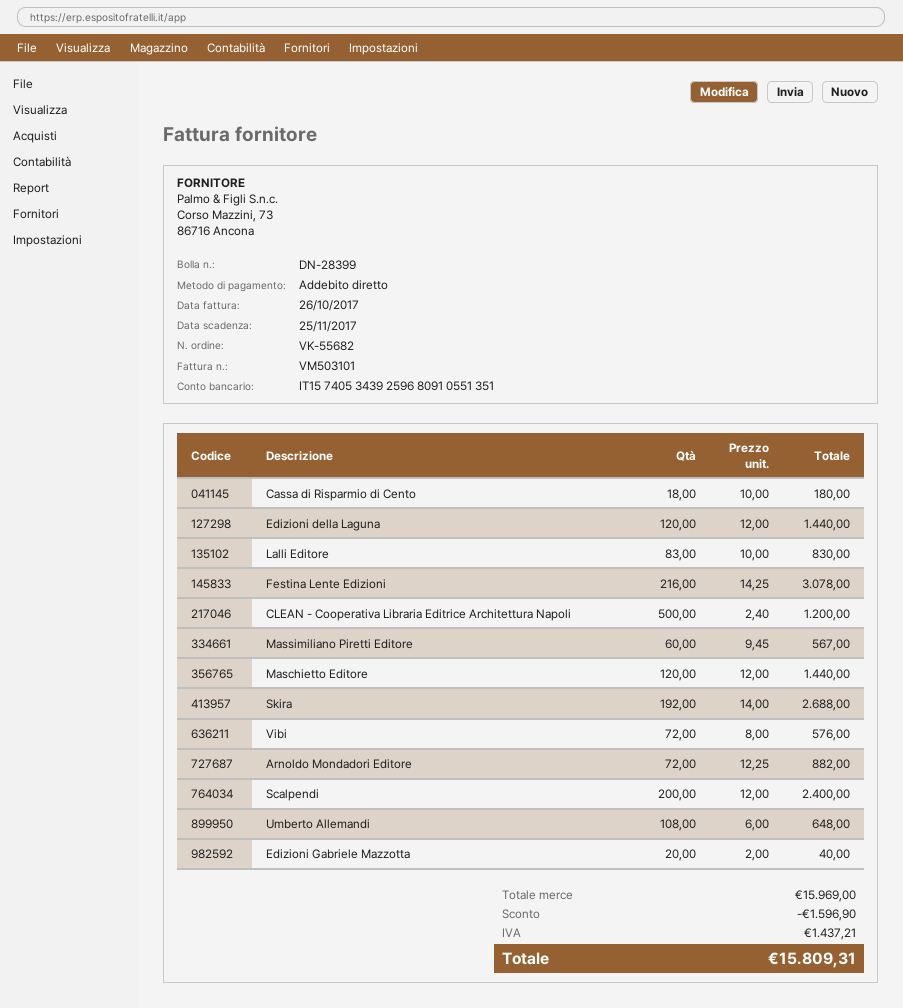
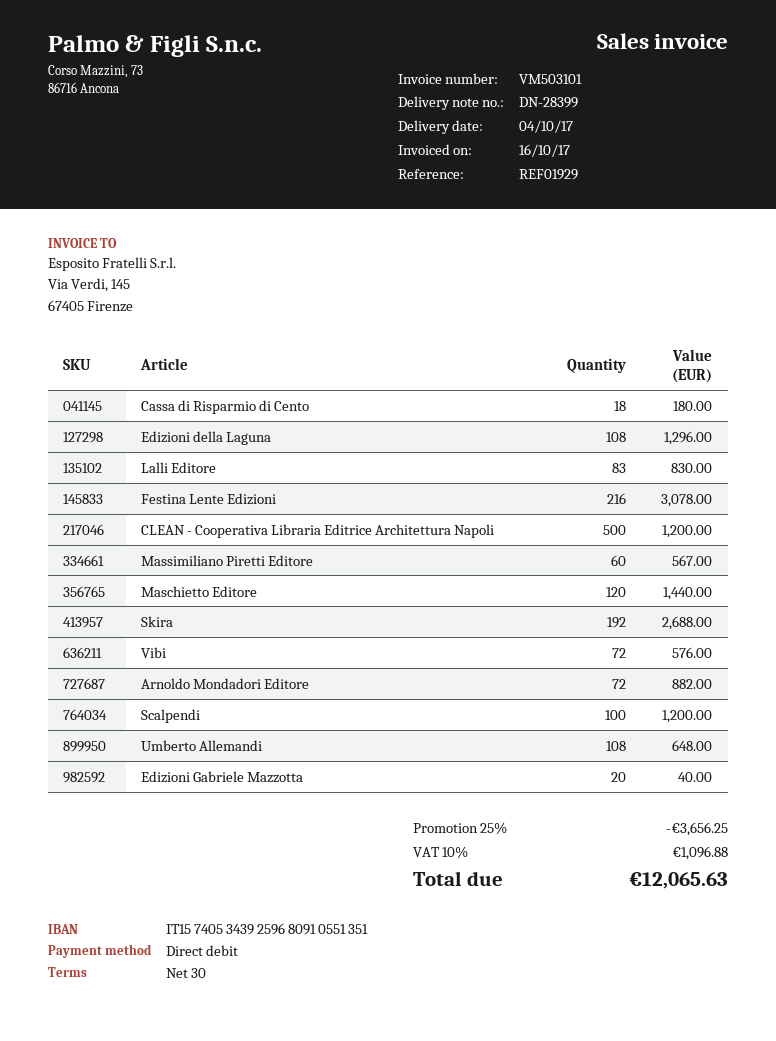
invoice date: 2017-10-26 -> 2017-10-16
Edizioni della Laguna: 120 for 1440.00 -> 108 for 1296.00
Scalpendi: 200 for 2400.00 -> 100 for 1200.00
discount: 1596.90 -> 3656.25
tax: 1437.21 -> 1096.88
total: 15809.31 -> 12065.63

